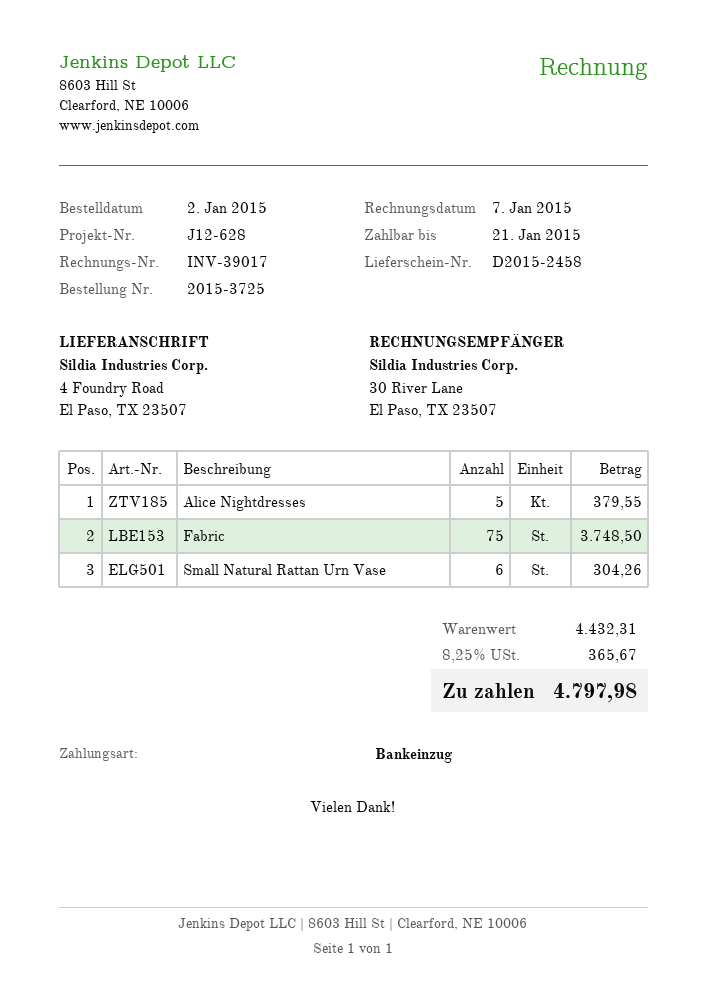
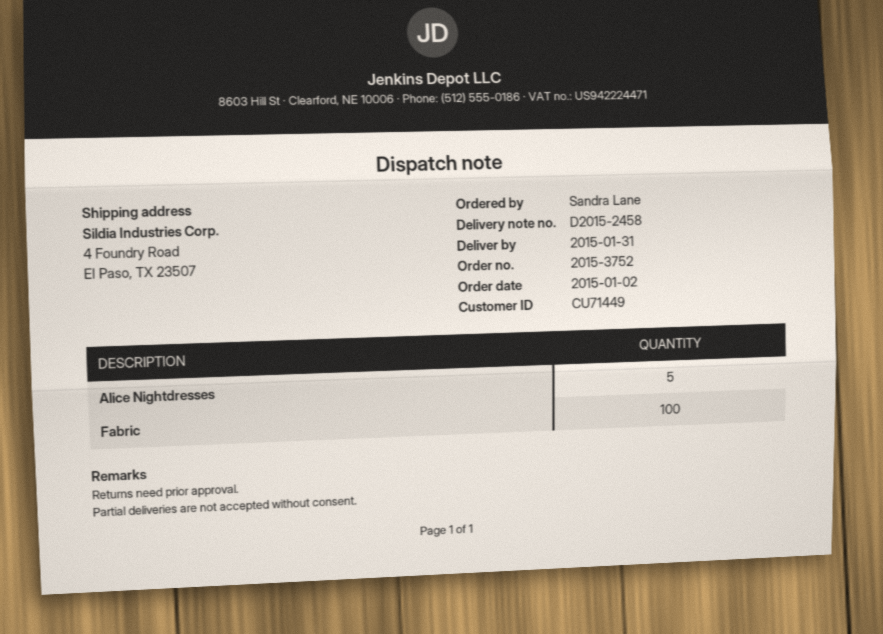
order number: 2015-3725 -> 2015-3752
Fabric: 75 -> 100
Small Natural Rattan Urn Vase: 6 -> none

